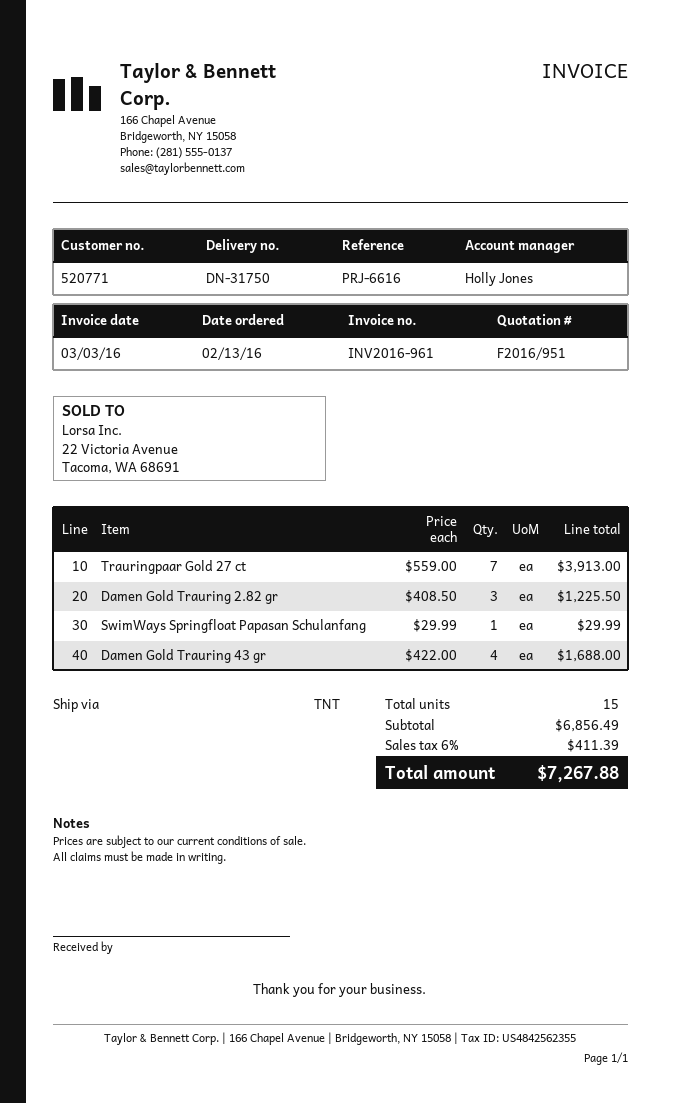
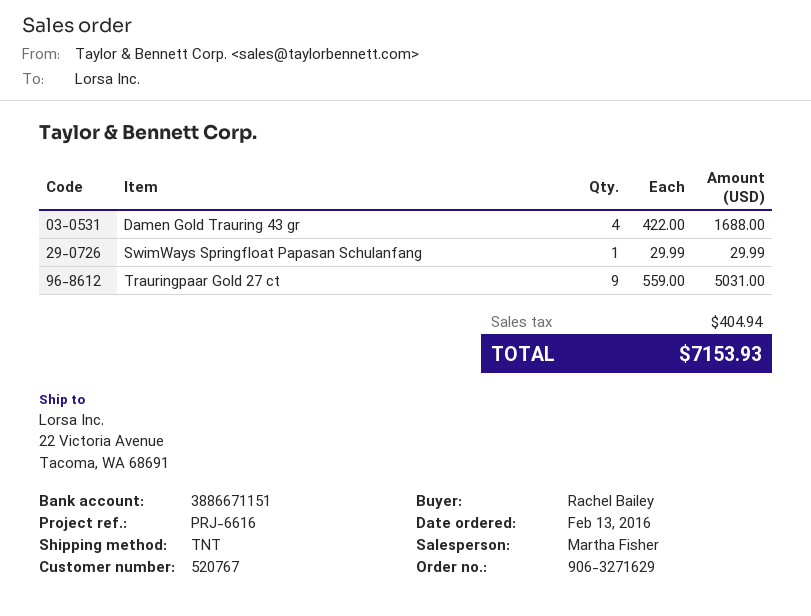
customer number: 520771 -> 520767
sales rep: Holly Jones -> Martha Fisher
Trauringpaar Gold 27 ct: 7 x 559.00 = 3913.00 -> 9 x 559.00 = 5031.00
Damen Gold Trauring 2.82 gr: 3 x 408.50 = 1225.50 -> none
tax: 411.39 -> 404.94
total: 7267.88 -> 7153.93

